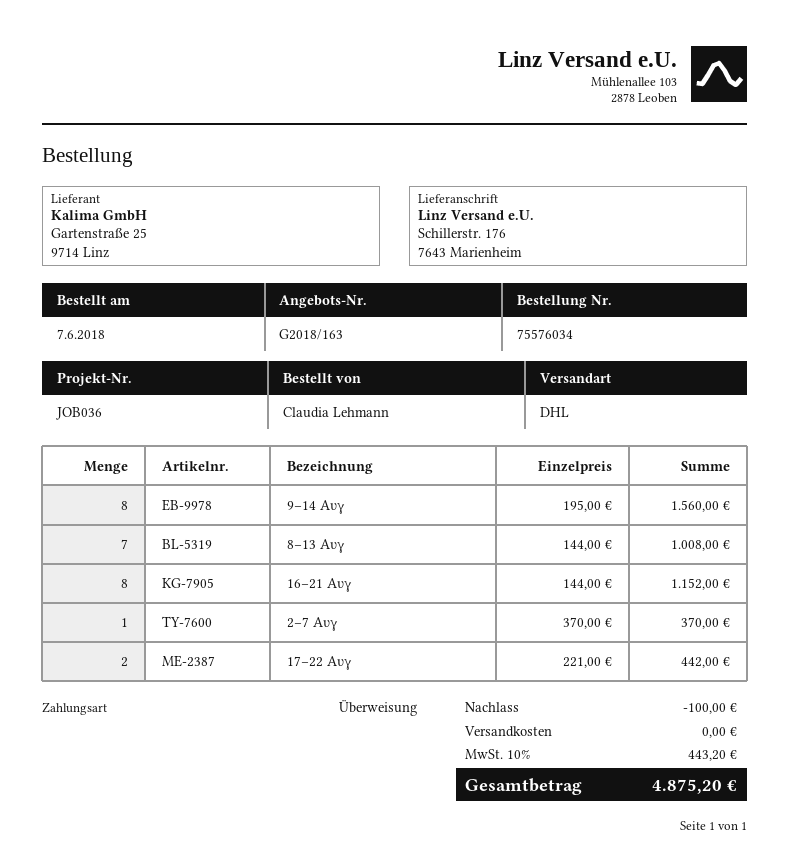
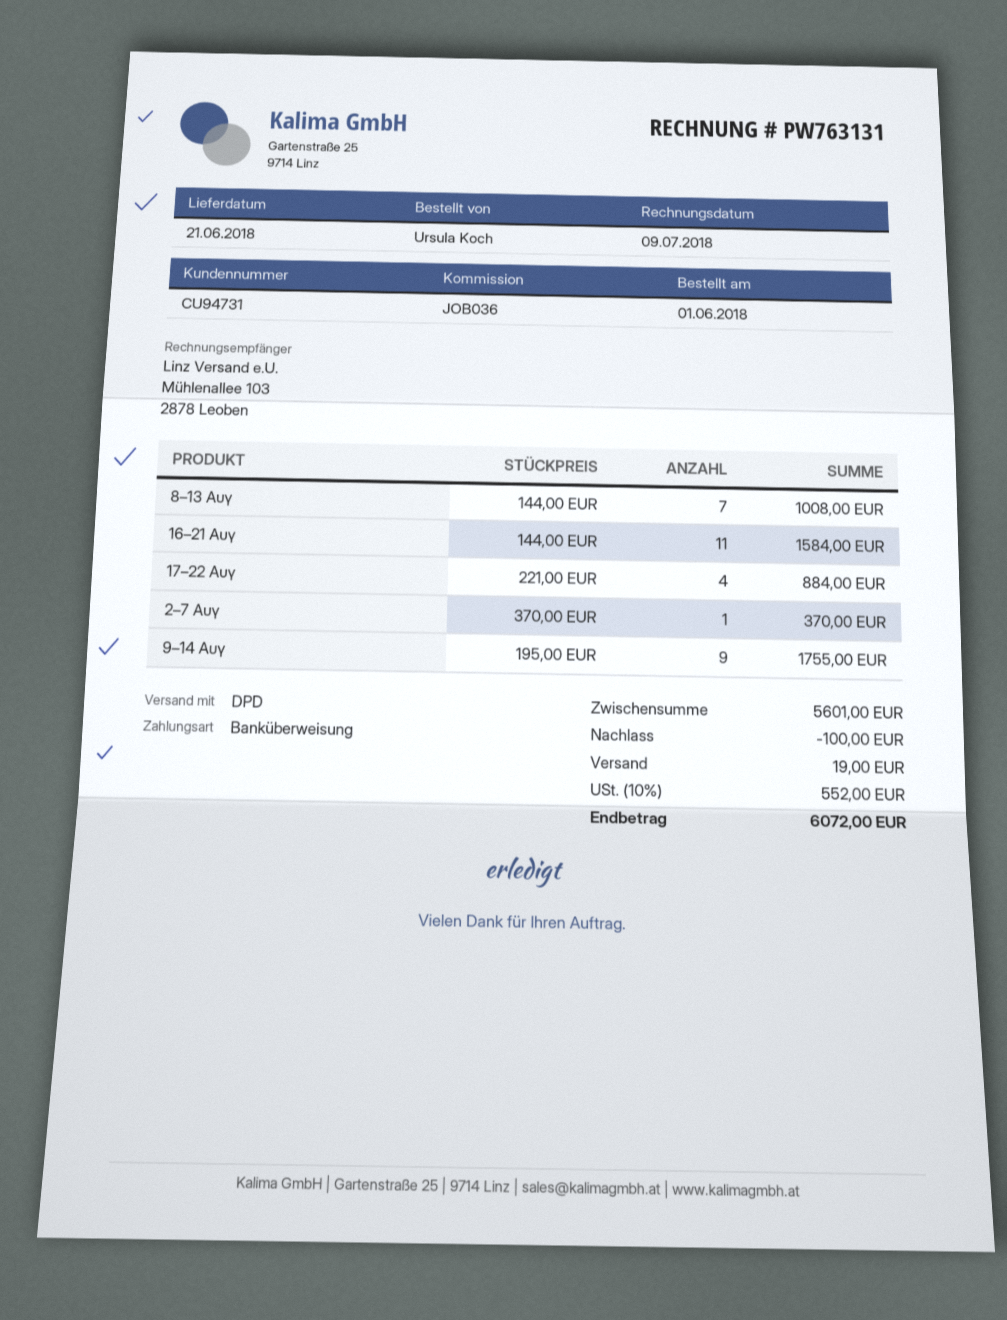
order date: 2018-06-07 -> 2018-06-01
ordered by: Claudia Lehmann -> Ursula Koch
shipping method: DHL -> DPD
9–14 Αυγ: 8 x 195.00 = 1560.00 -> 9 x 195.00 = 1755.00
16–21 Αυγ: 8 x 144.00 = 1152.00 -> 11 x 144.00 = 1584.00
17–22 Αυγ: 2 x 221.00 = 442.00 -> 4 x 221.00 = 884.00
shipping: 0.00 -> 19.00
tax: 10% = 443.20 -> 10% = 552.00
total: 4875.20 -> 6072.00

